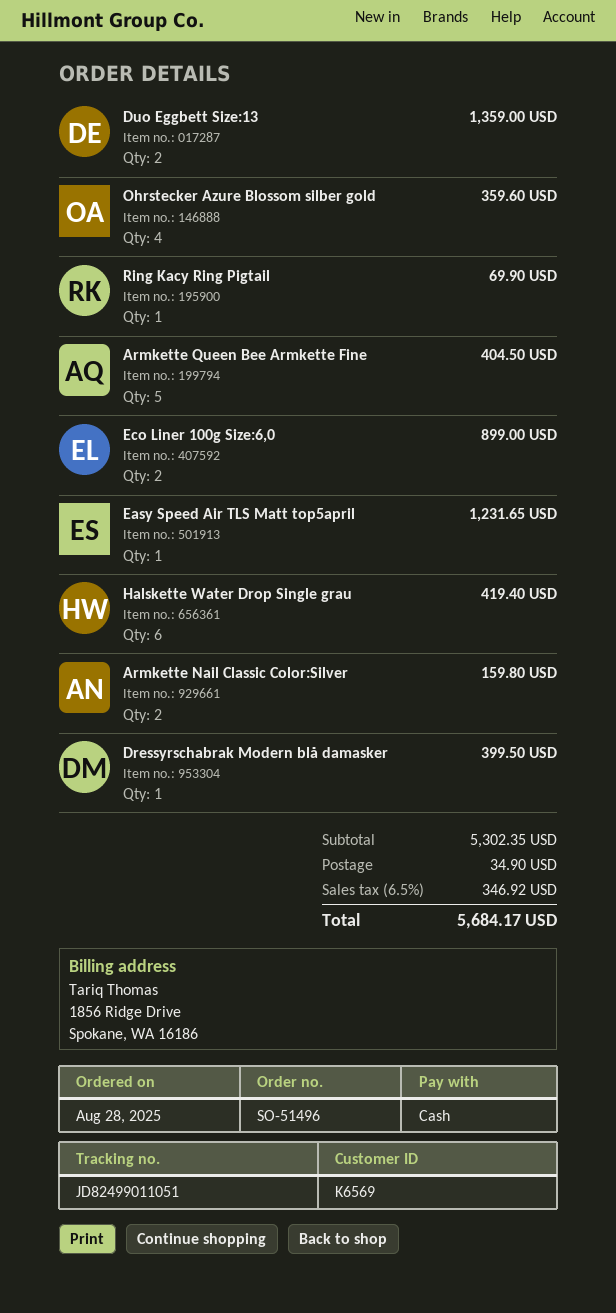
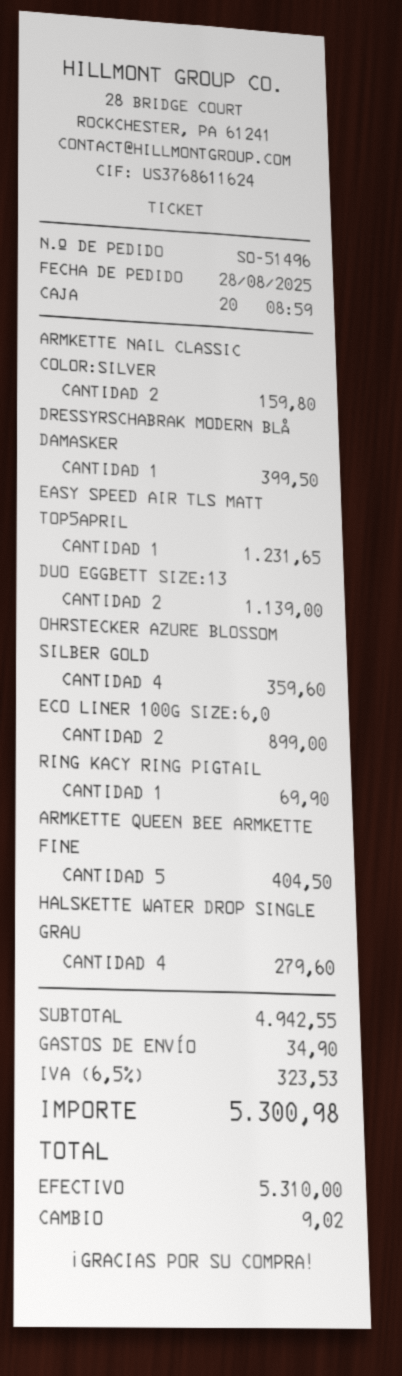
Duo Eggbett Size:13: 2 for 1359.00 -> 2 for 1139.00
Halskette Water Drop Single grau: 6 for 419.40 -> 4 for 279.60
subtotal: 5302.35 -> 4942.55
tax: 6.5% = 346.92 -> 6.5% = 323.53
total: 5684.17 -> 5300.98

